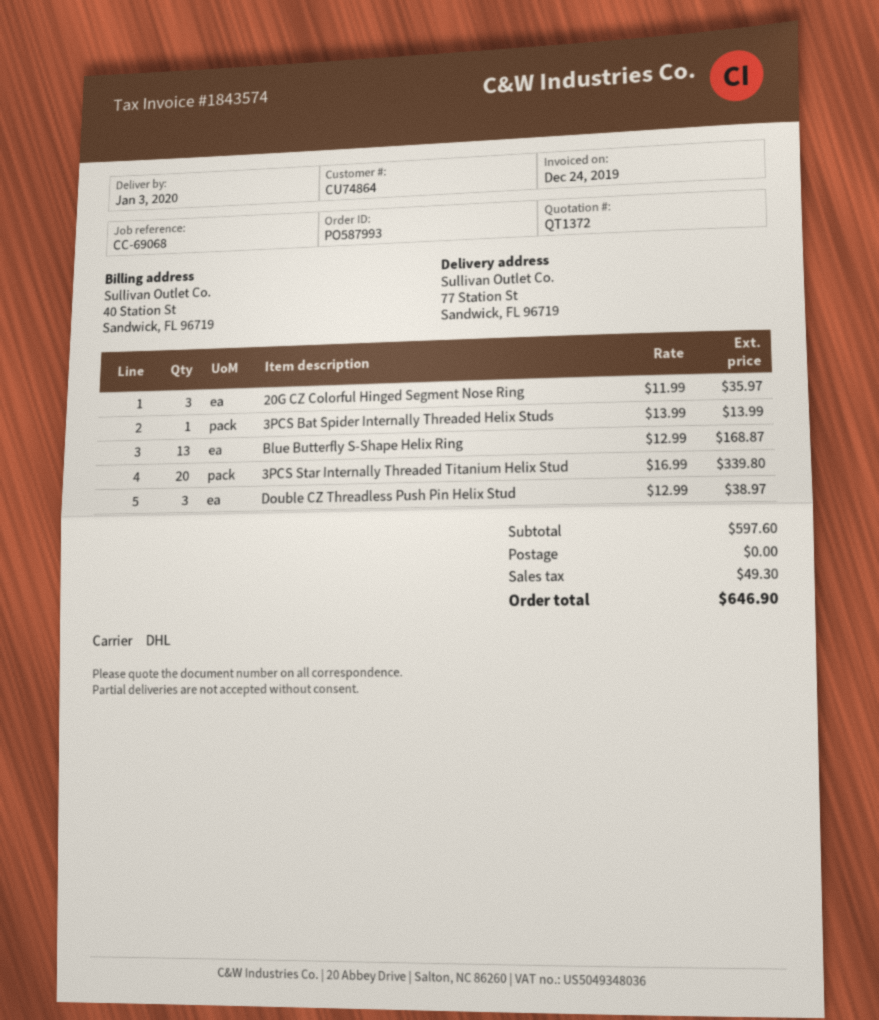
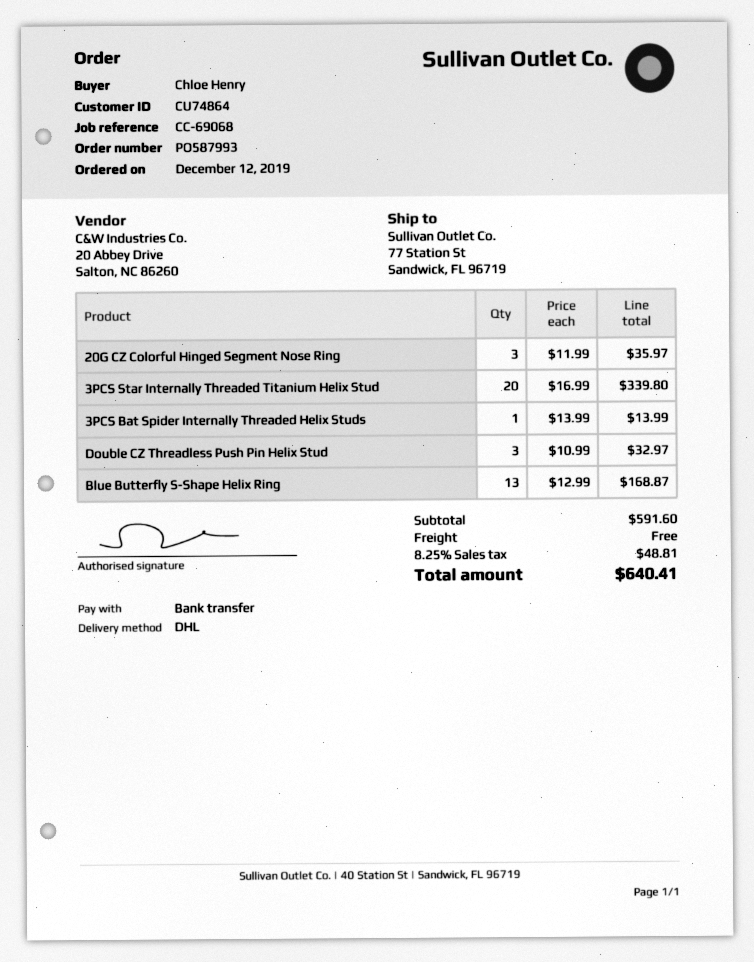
Double CZ Threadless Push Pin Helix Stud: 3 x 12.99 = 38.97 -> 3 x 10.99 = 32.97
subtotal: 597.60 -> 591.60
tax: 49.30 -> 48.81
total: 646.90 -> 640.41

